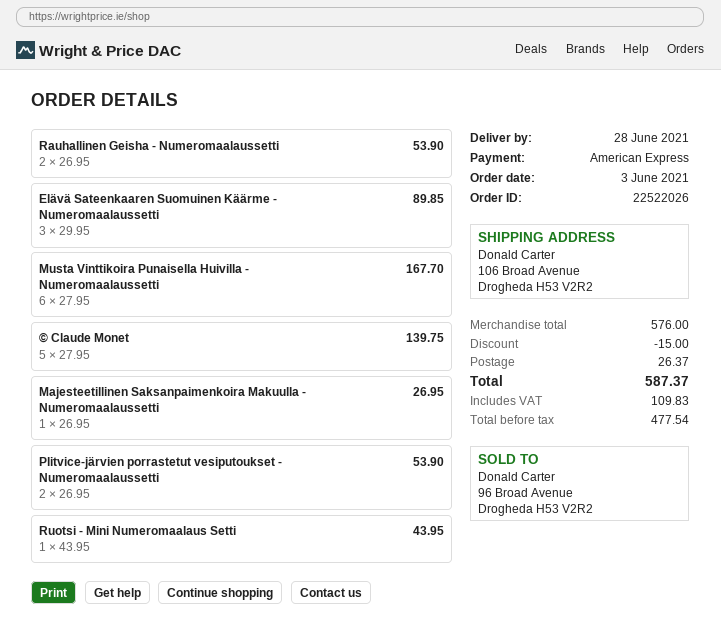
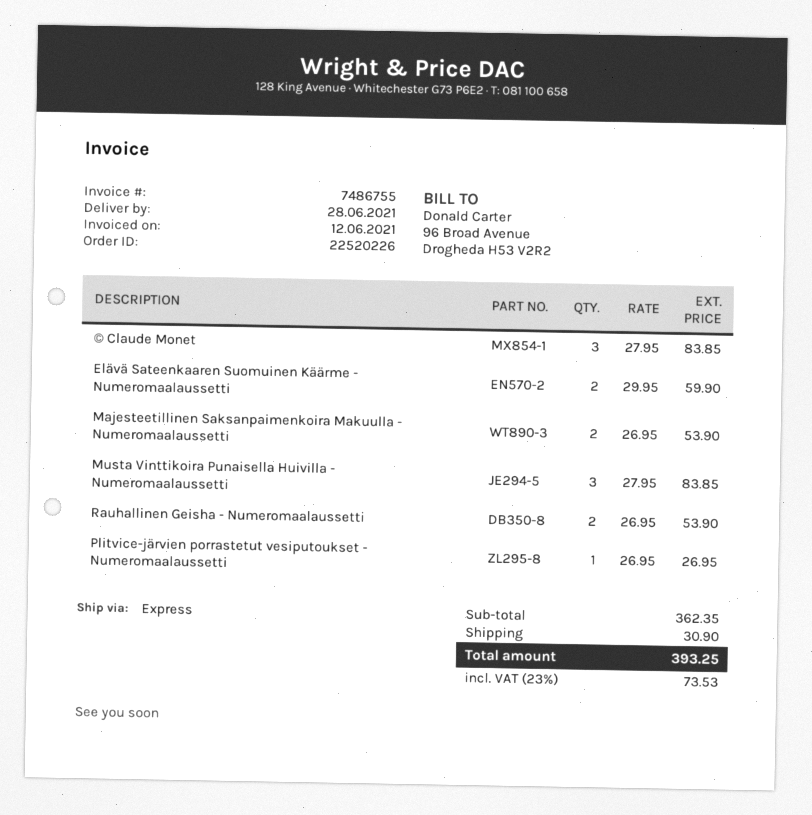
order number: 22522026 -> 22520226
Elävä Sateenkaaren Suomuinen Käärme - Numeromaalaussetti: 3 x 29.95 = 89.85 -> 2 x 29.95 = 59.90
Musta Vinttikoira Punaisella Huivilla - Numeromaalaussetti: 6 x 27.95 = 167.70 -> 3 x 27.95 = 83.85
© Claude Monet: 5 x 27.95 = 139.75 -> 3 x 27.95 = 83.85
Majesteetillinen Saksanpaimenkoira Makuulla - Numeromaalaussetti: 1 x 26.95 = 26.95 -> 2 x 26.95 = 53.90
Plitvice-järvien porrastetut vesiputoukset - Numeromaalaussetti: 2 x 26.95 = 53.90 -> 1 x 26.95 = 26.95
Ruotsi - Mini Numeromaalaus Setti: 1 x 43.95 = 43.95 -> none
subtotal: 576.00 -> 362.35
discount: 15.00 -> none
shipping: 26.37 -> 30.90
tax: 109.83 -> 73.53
total: 587.37 -> 393.25

